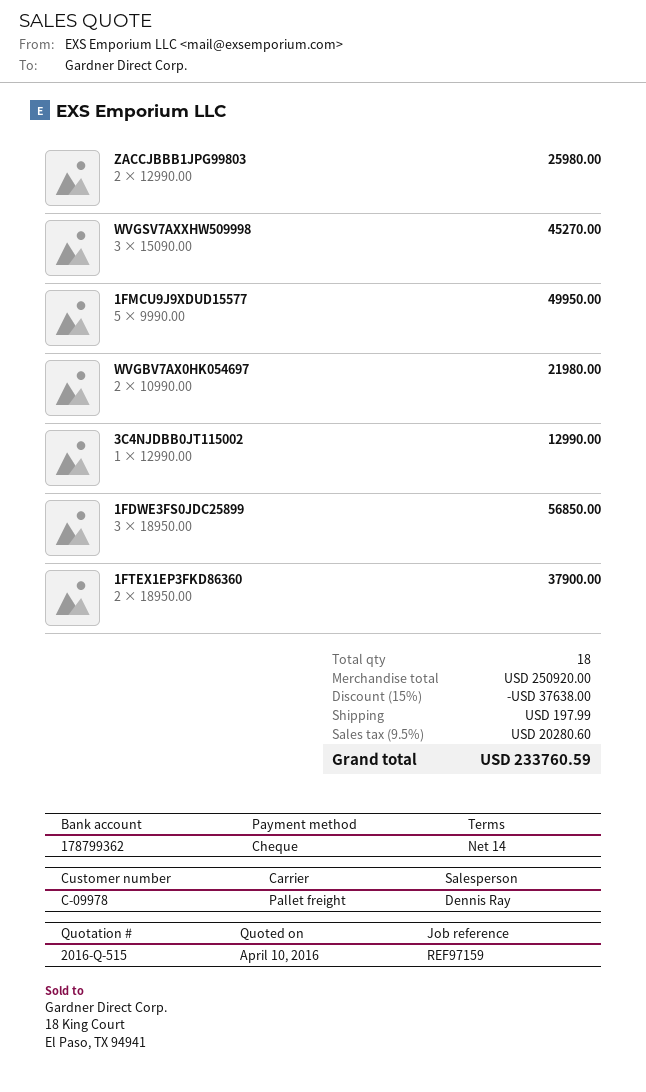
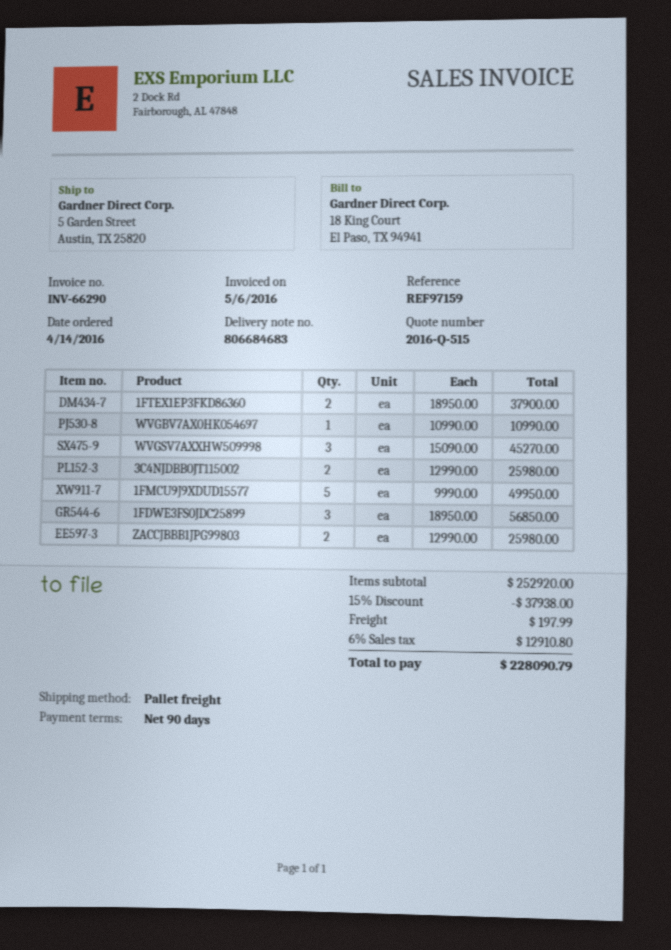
payment terms: 14 days -> 90 days
WVGBV7AX0HK054697: 2 x 10990.00 = 21980.00 -> 1 x 10990.00 = 10990.00
3C4NJDBB0JT115002: 1 x 12990.00 = 12990.00 -> 2 x 12990.00 = 25980.00
subtotal: 250920.00 -> 252920.00
discount: 15% = 37638.00 -> 15% = 37938.00
tax: 9.5% = 20280.60 -> 6% = 12910.80
total: 233760.59 -> 228090.79

